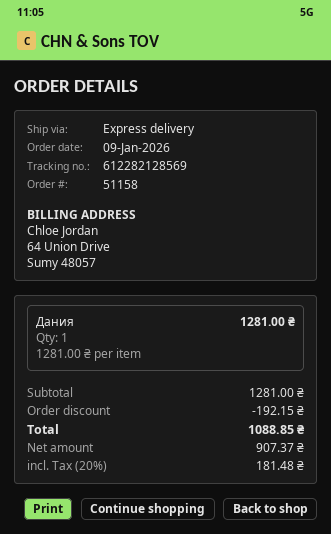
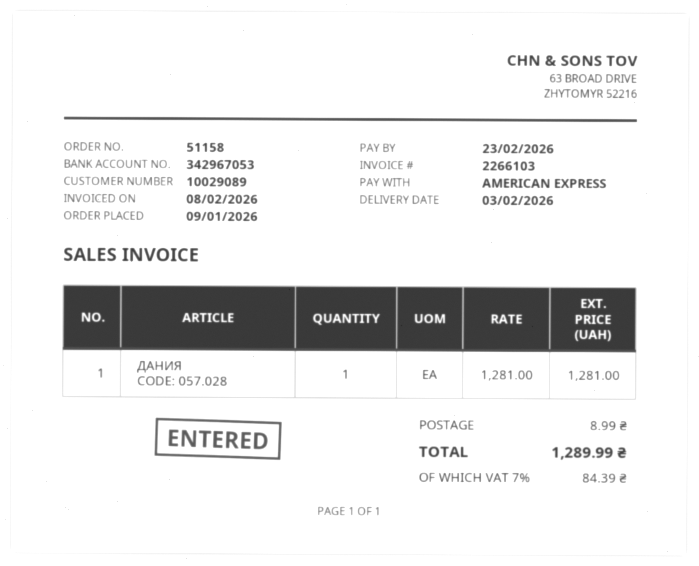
discount: 192.15 -> none
shipping: none -> 8.99
tax: 20% = 181.48 -> 7% = 84.39
total: 1088.85 -> 1289.99

